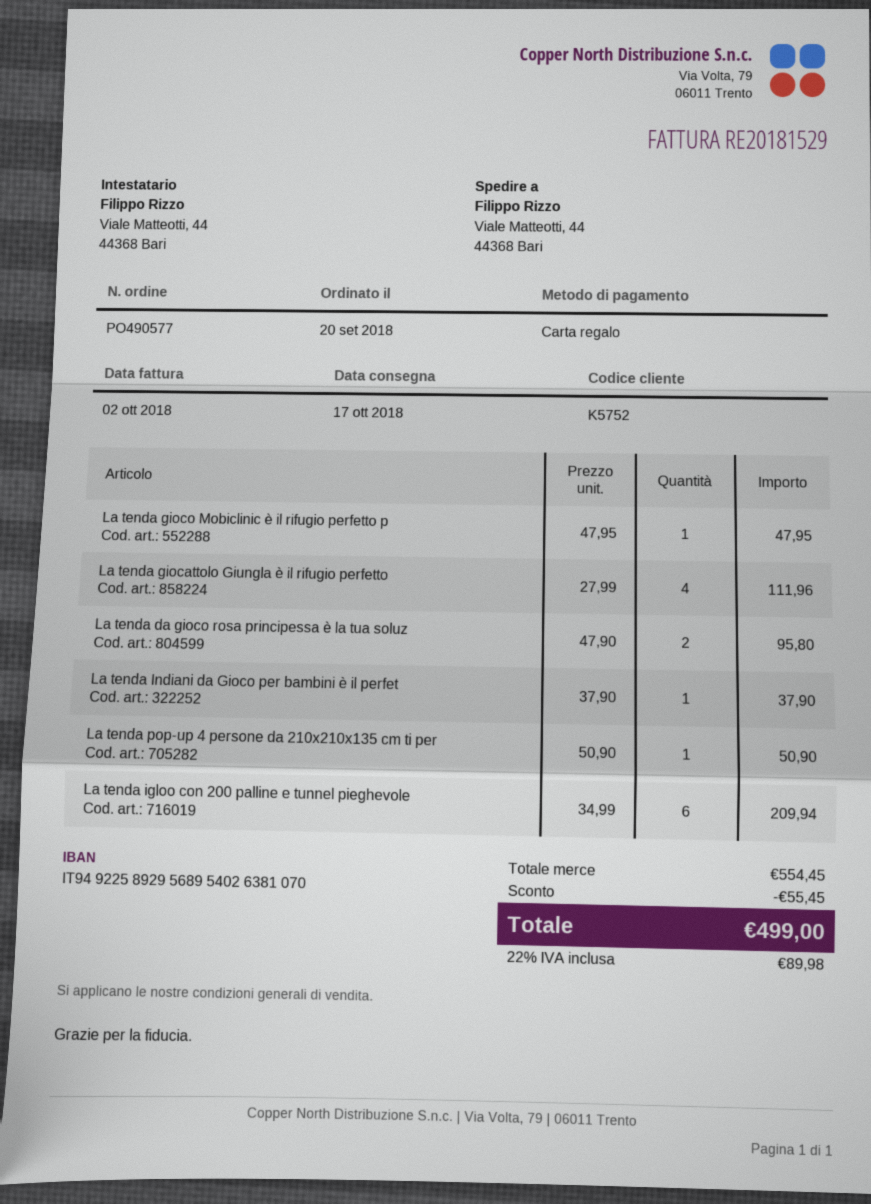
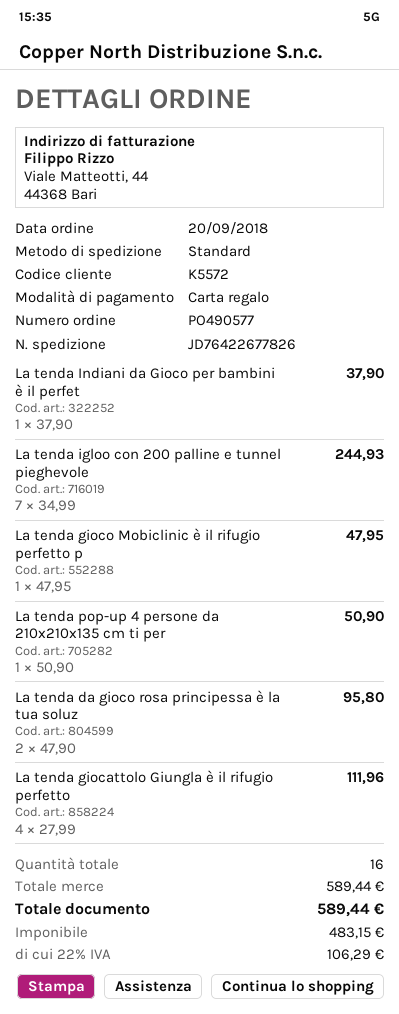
customer number: K5752 -> K5572
La tenda igloo con 200 palline e tunnel pieghevole: 6 x 34.99 = 209.94 -> 7 x 34.99 = 244.93
subtotal: 554.45 -> 589.44
discount: 55.45 -> none
tax: 22% = 89.98 -> 22% = 106.29
total: 499.00 -> 589.44

